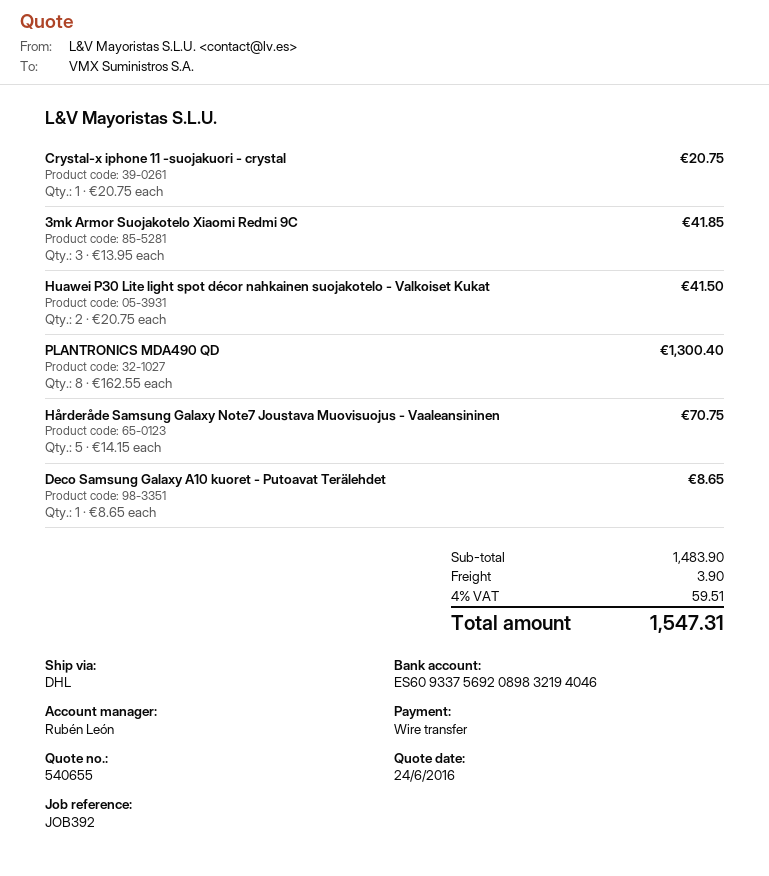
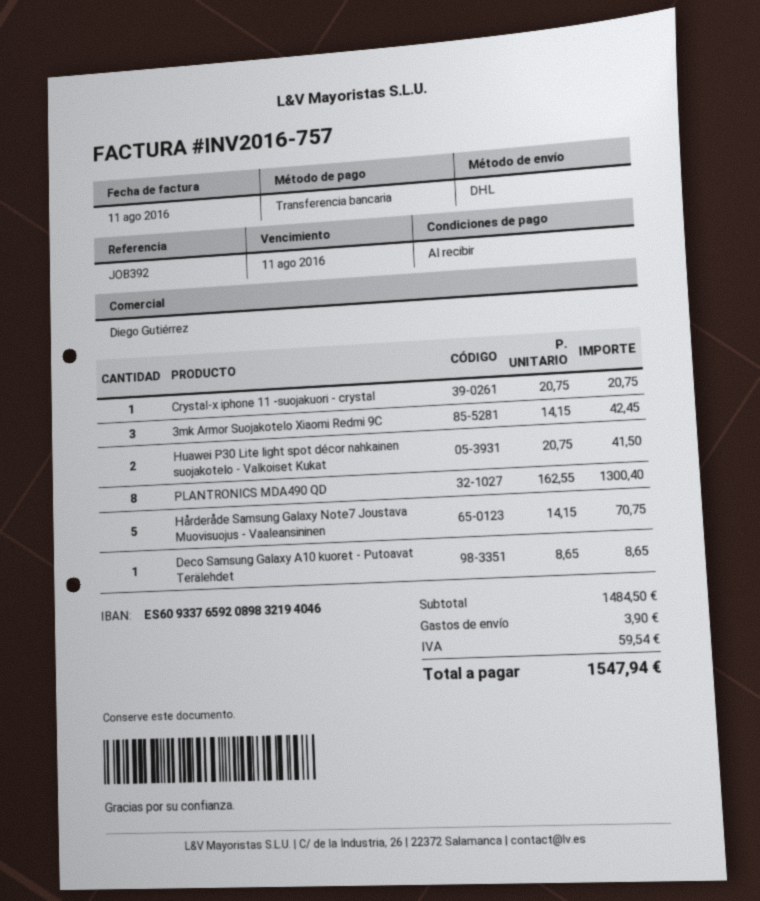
sales rep: Rubén León -> Diego Gutiérrez
bank account: ES6093375692089832194046 -> ES6093376592089832194046
3mk Armor Suojakotelo Xiaomi Redmi 9C: 3 x 13.95 = 41.85 -> 3 x 14.15 = 42.45
subtotal: 1483.90 -> 1484.50
tax: 59.51 -> 59.54
total: 1547.31 -> 1547.94

